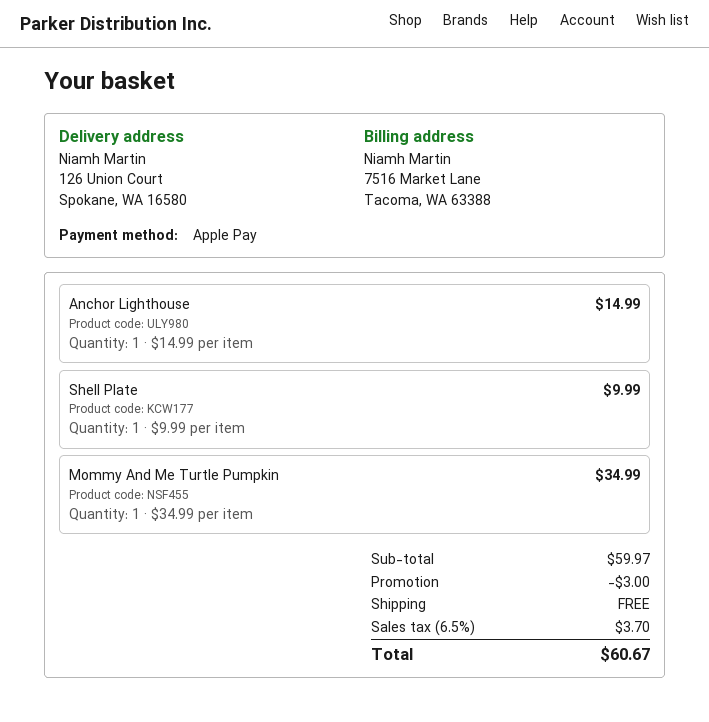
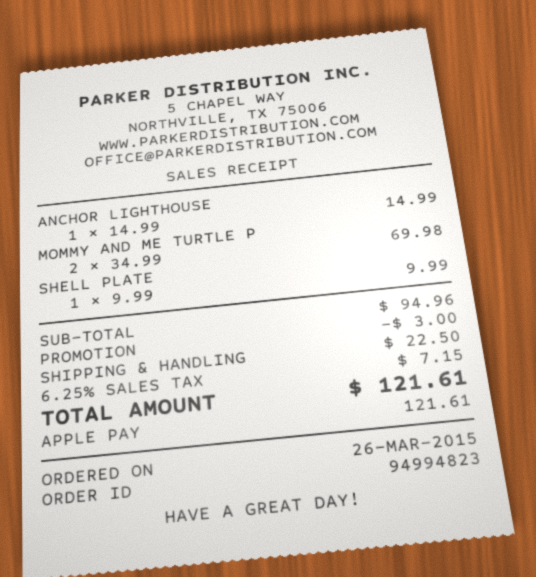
Mommy And Me Turtle Pumpkin: 1 x 34.99 = 34.99 -> 2 x 34.99 = 69.98
subtotal: 59.97 -> 94.96
shipping: 0.00 -> 22.50
tax: 6.5% = 3.70 -> 6.25% = 7.15
total: 60.67 -> 121.61

